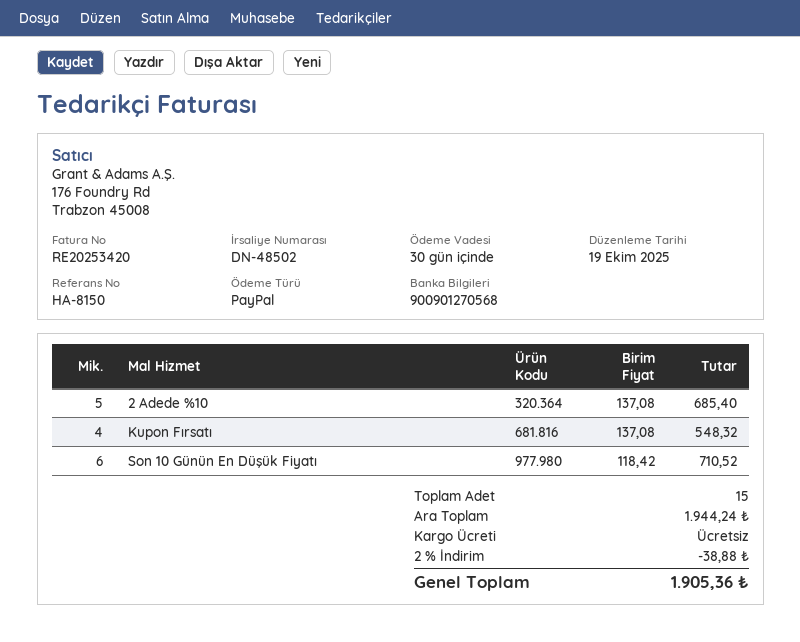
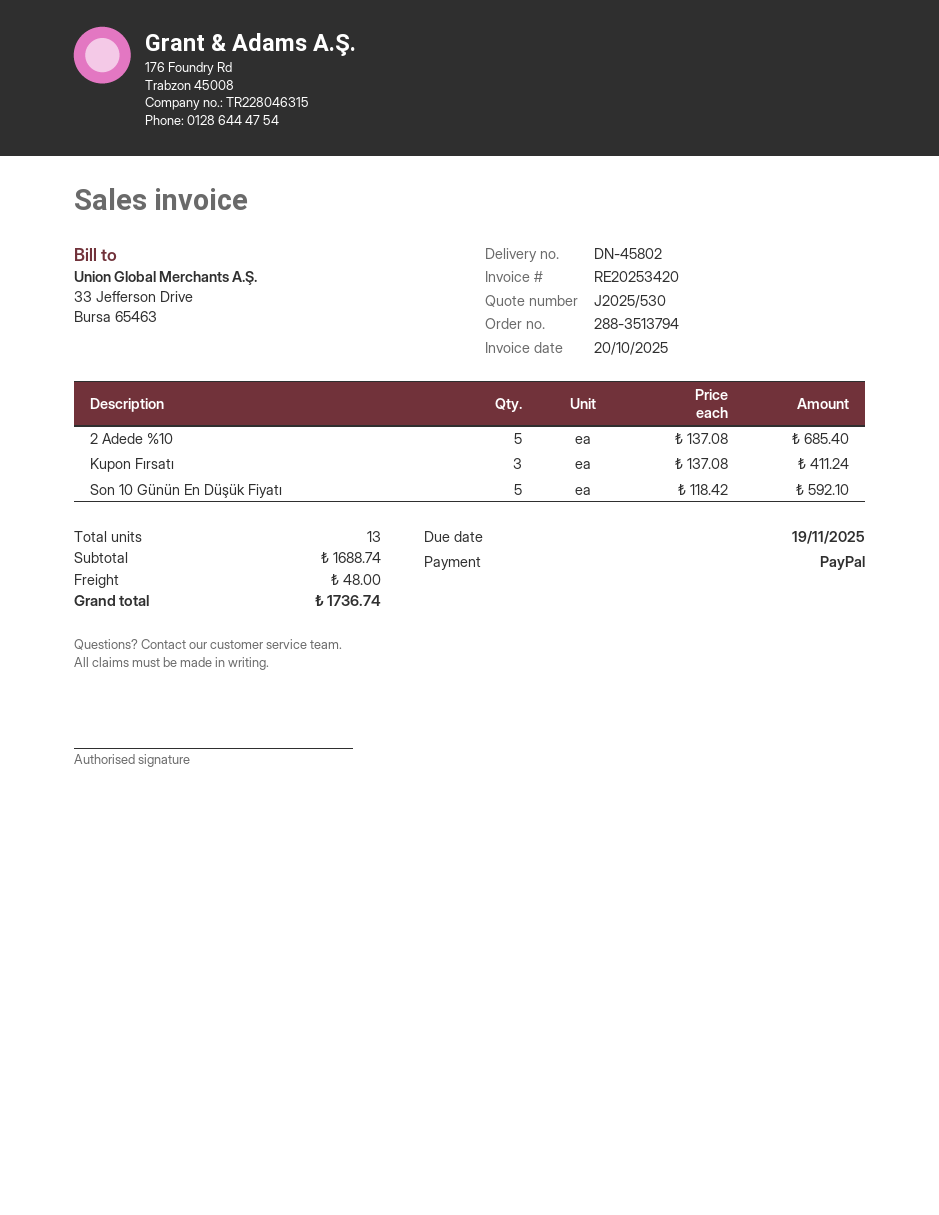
delivery note number: DN-48502 -> DN-45802
invoice date: 2025-10-19 -> 2025-10-20
Kupon Fırsatı: 4 x 137.08 = 548.32 -> 3 x 137.08 = 411.24
Son 10 Günün En Düşük Fiyatı: 6 x 118.42 = 710.52 -> 5 x 118.42 = 592.10
total quantity: 15 -> 13
subtotal: 1944.24 -> 1688.74
discount: 2% = 38.88 -> none
shipping: 0.00 -> 48.00
total: 1905.36 -> 1736.74

